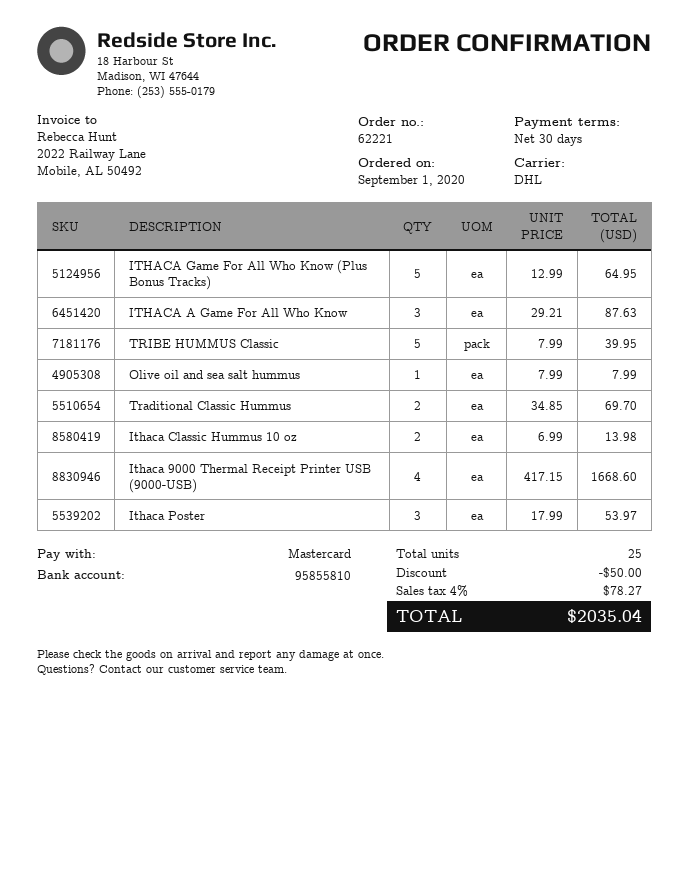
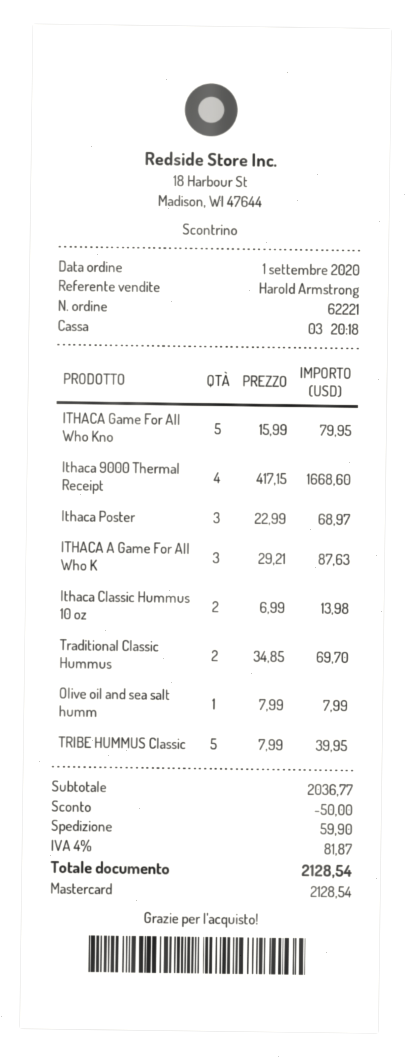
ITHACA Game For All Who Know (Plus Bonus Tracks): 5 x 12.99 = 64.95 -> 5 x 15.99 = 79.95
Ithaca Poster: 3 x 17.99 = 53.97 -> 3 x 22.99 = 68.97
shipping: none -> 59.90
tax: 4% = 78.27 -> 4% = 81.87
total: 2035.04 -> 2128.54

